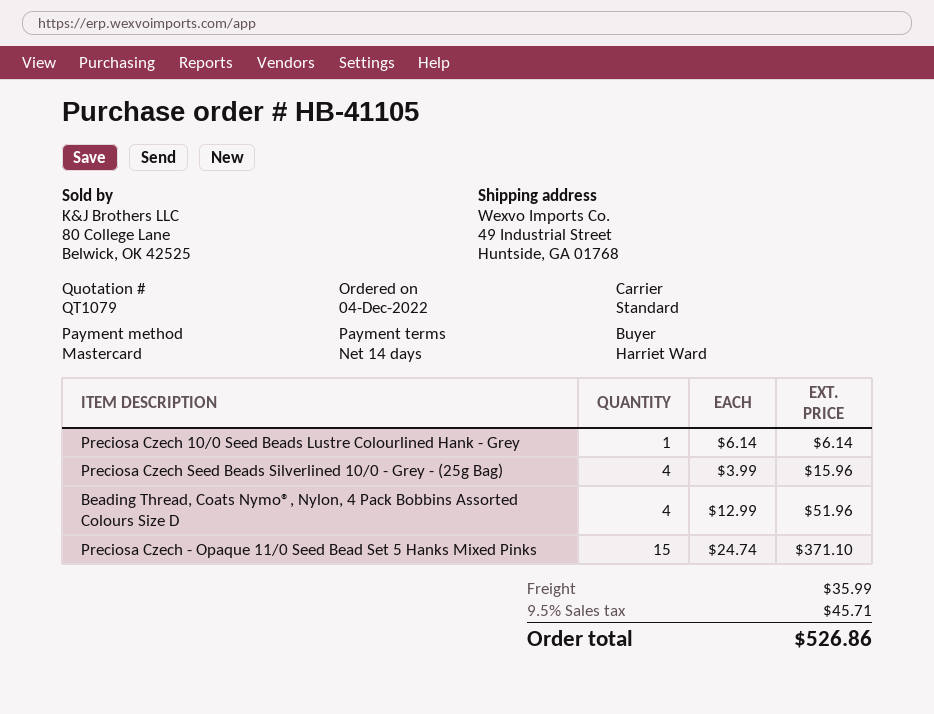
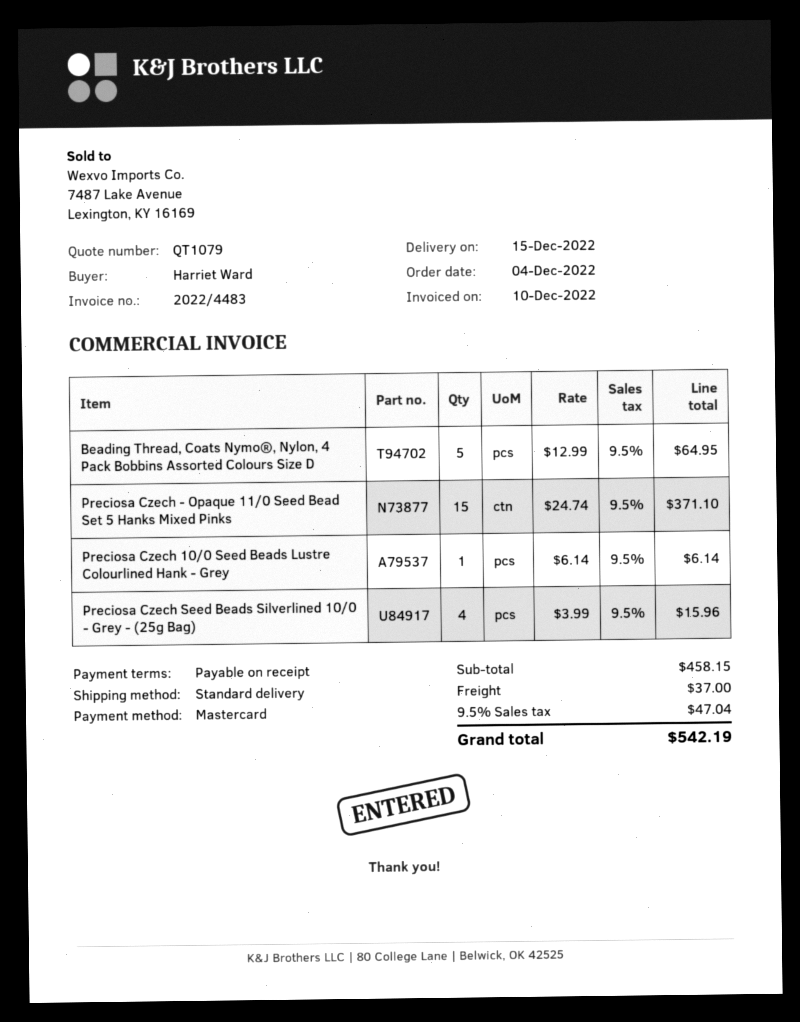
payment terms: 14 days -> on receipt
Beading Thread, Coats Nymo®, Nylon, 4 Pack Bobbins Assorted Colours Size D: 4 x 12.99 = 51.96 -> 5 x 12.99 = 64.95
shipping: 35.99 -> 37.00
tax: 9.5% = 45.71 -> 9.5% = 47.04
total: 526.86 -> 542.19

